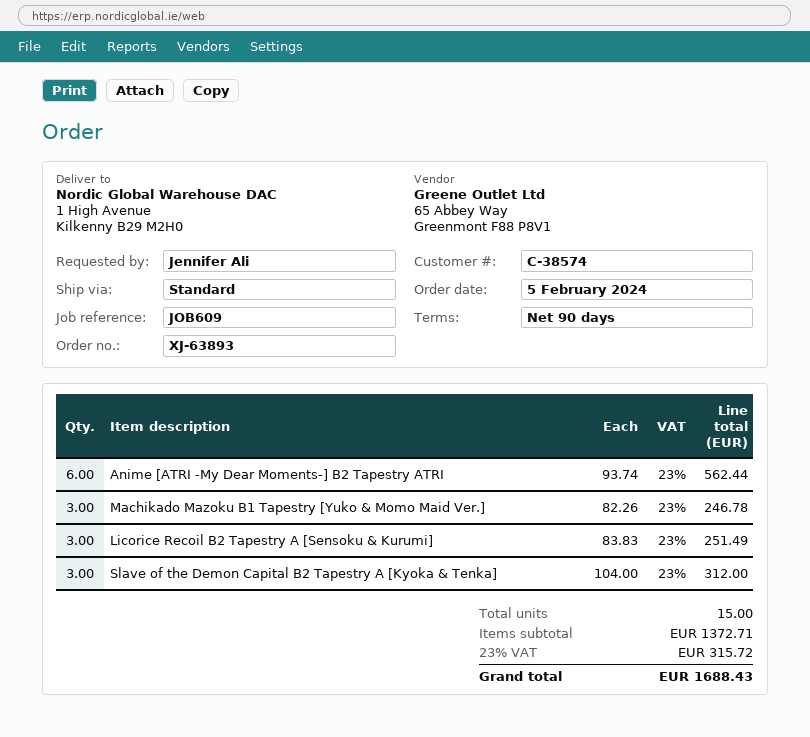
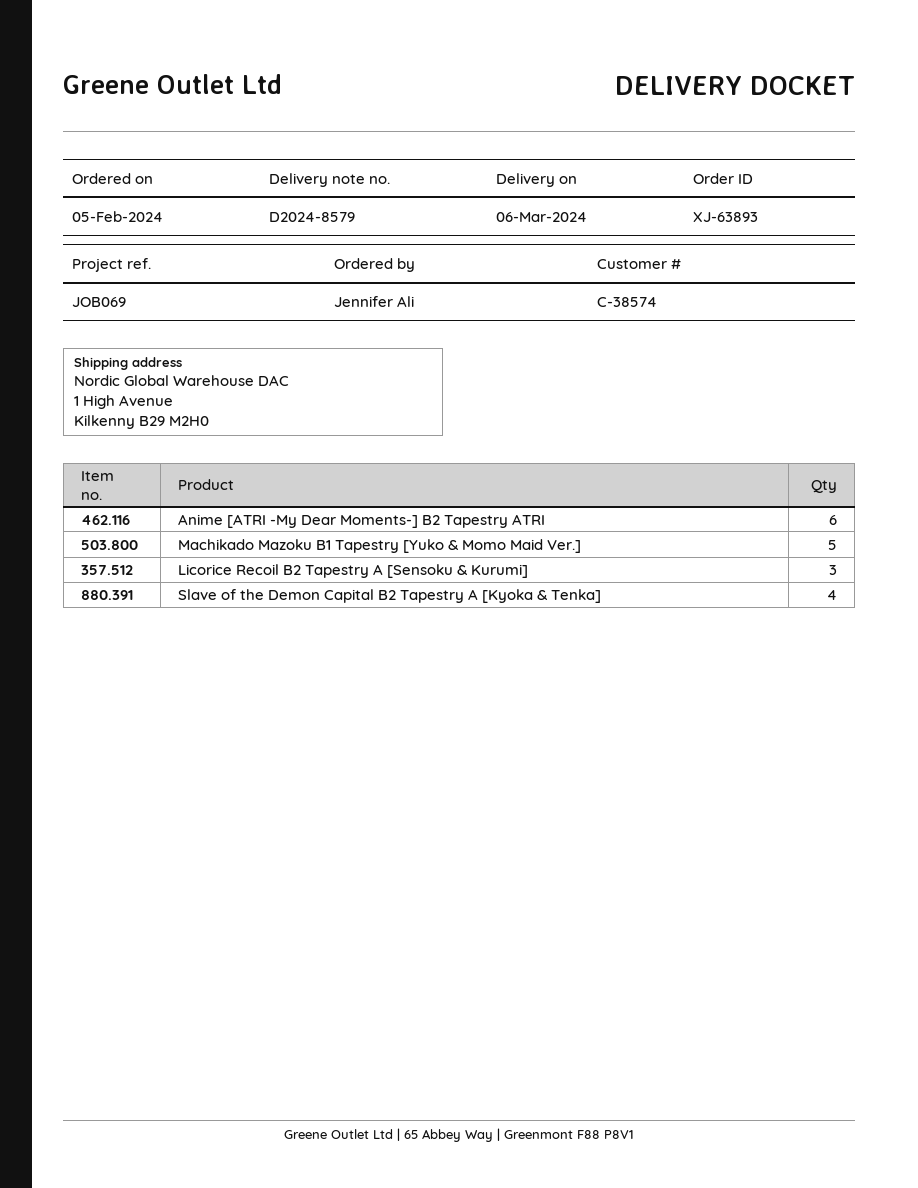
reference: JOB609 -> JOB069
Machikado Mazoku B1 Tapestry [Yuko & Momo Maid Ver.]: 3 -> 5
Slave of the Demon Capital B2 Tapestry A [Kyoka & Tenka]: 3 -> 4

